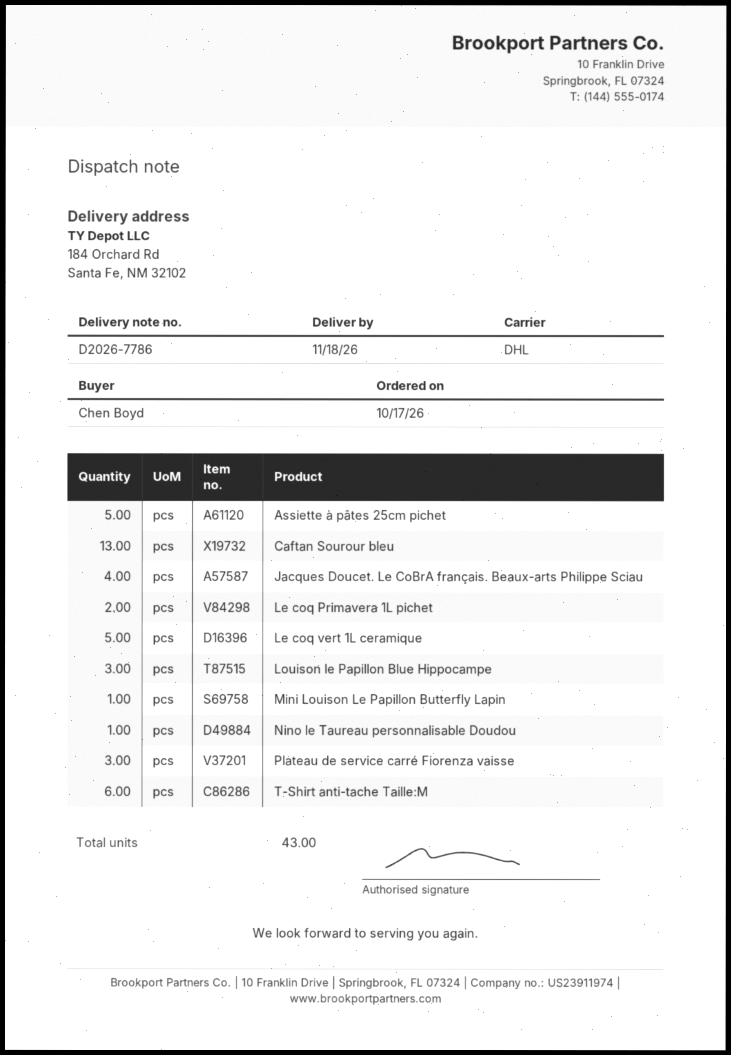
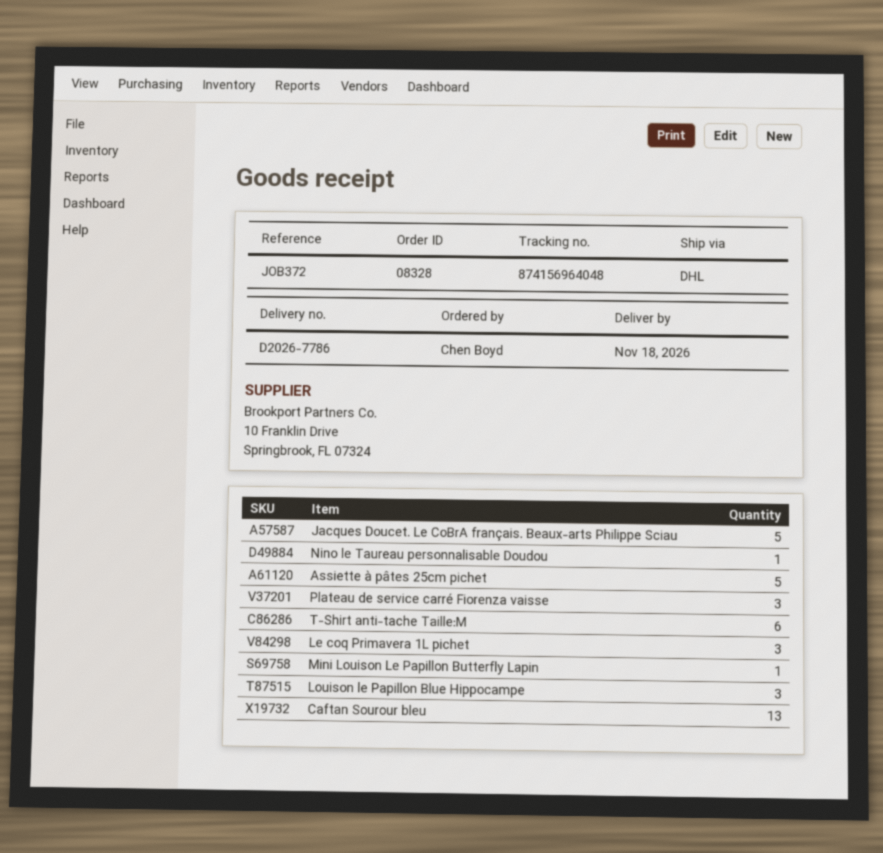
Jacques Doucet. Le CoBrA français. Beaux-arts Philippe Sciau: 4 -> 5
Le coq Primavera 1L pichet: 2 -> 3
Le coq vert 1L ceramique: 5 -> none

